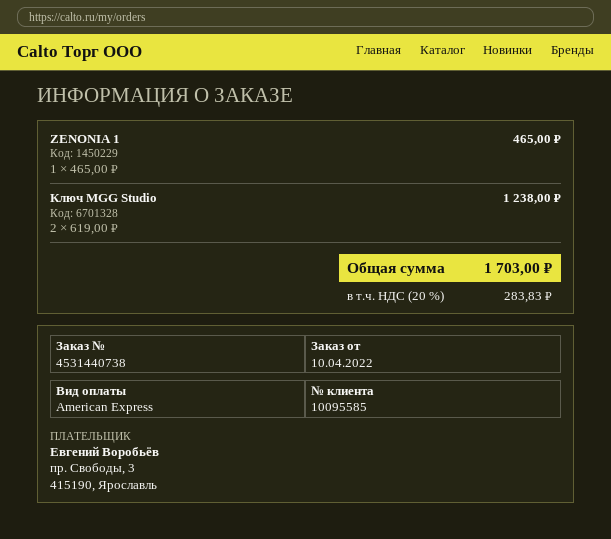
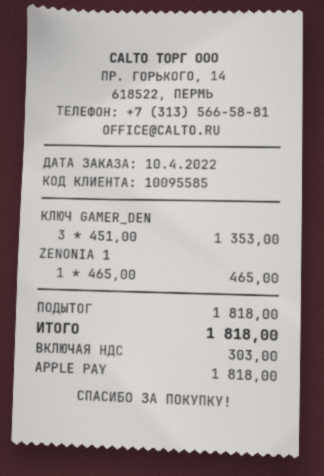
payment method: American Express -> Apple Pay
Ключ MGG Studio: 2 x 619.00 = 1238.00 -> none
КЛЮЧ GAMER_DEN: none -> 3 x 451.00 = 1353.00
tax: 283.83 -> 303.00
total: 1703.00 -> 1818.00

